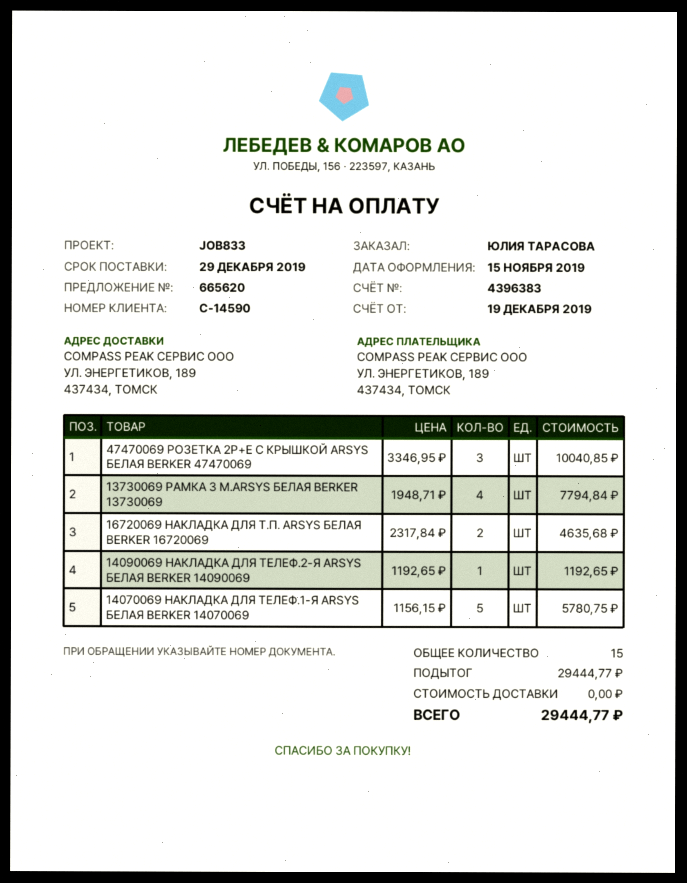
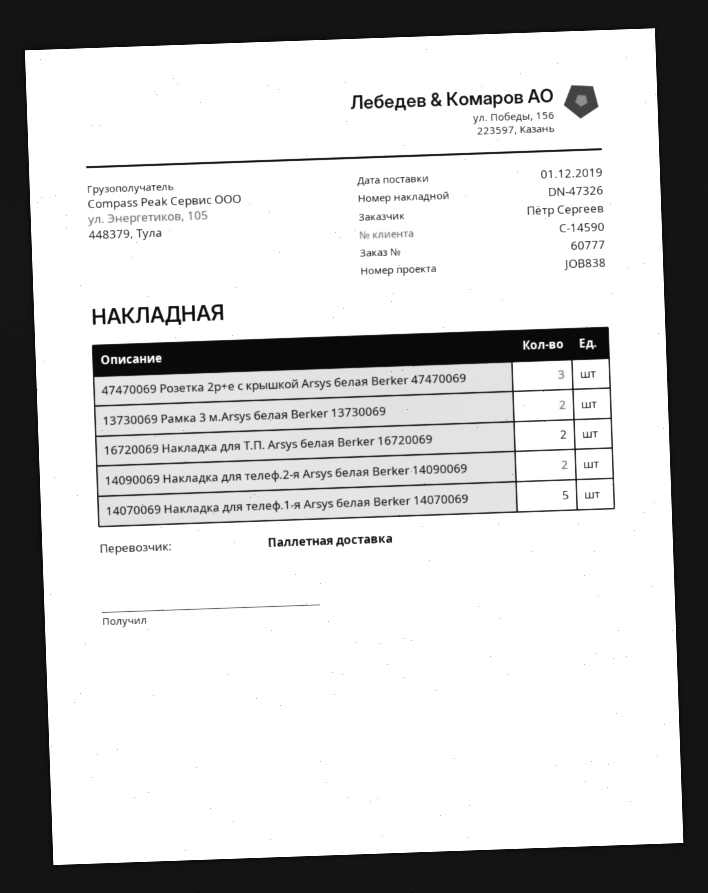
delivery date: 2019-12-29 -> 2019-12-01
reference: JOB833 -> JOB838
ordered by: ЮЛИЯ ТАРАСОВА -> Пётр Сергеев
ship to: УЛ. ЭНЕРГЕТИКОВ, 189, 437434, ТОМСК -> ул. Энергетиков, 105, 448379, Тула
13730069 РАМКА 3 М.ARSYS БЕЛАЯ BERKER 13730069: 4 -> 2
14090069 НАКЛАДКА ДЛЯ ТЕЛЕФ.2-Я ARSYS БЕЛАЯ BERKER 14090069: 1 -> 2

